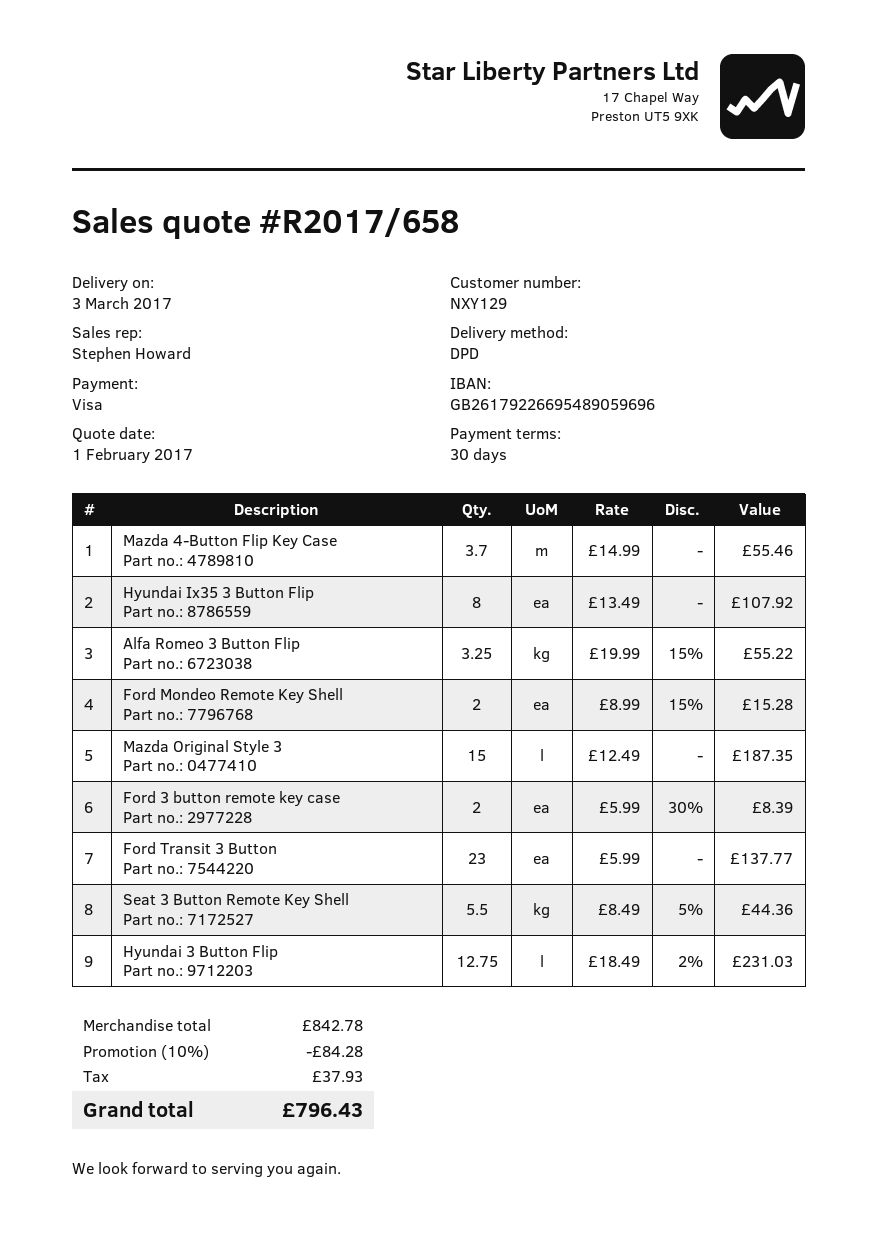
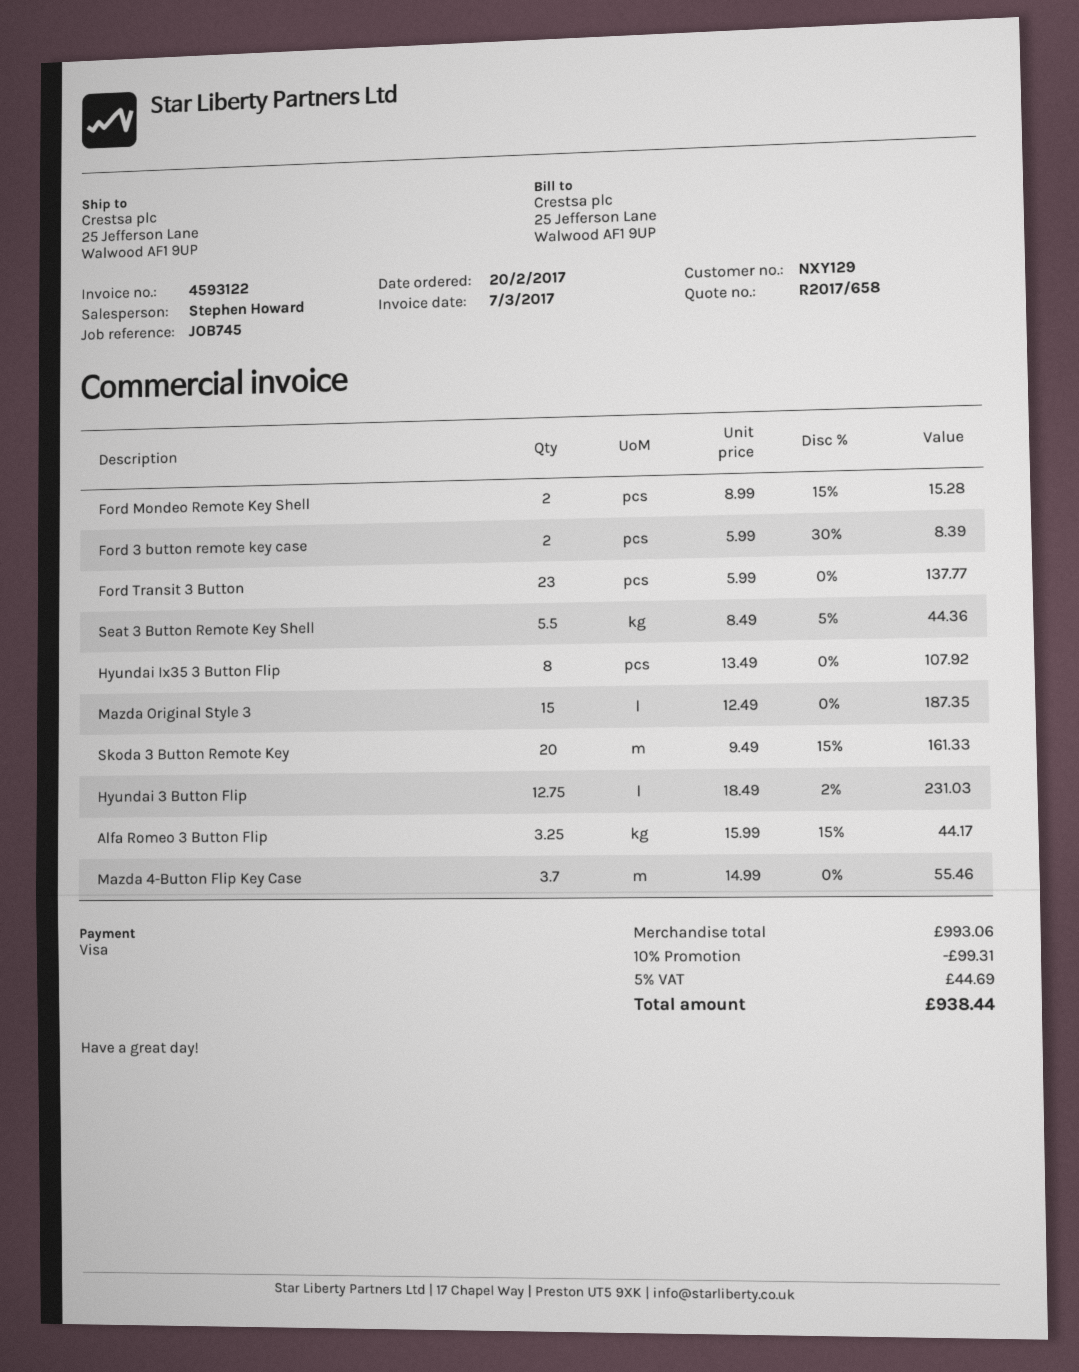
Alfa Romeo 3 Button Flip: 3.25 x 19.99 - 15% = 55.22 -> 3.25 x 15.99 - 15% = 44.17
Skoda 3 Button Remote Key: none -> 20 x 9.49 - 15% = 161.33
subtotal: 842.78 -> 993.06
discount: 10% = 84.28 -> 10% = 99.31
tax: 37.93 -> 44.69
total: 796.43 -> 938.44

